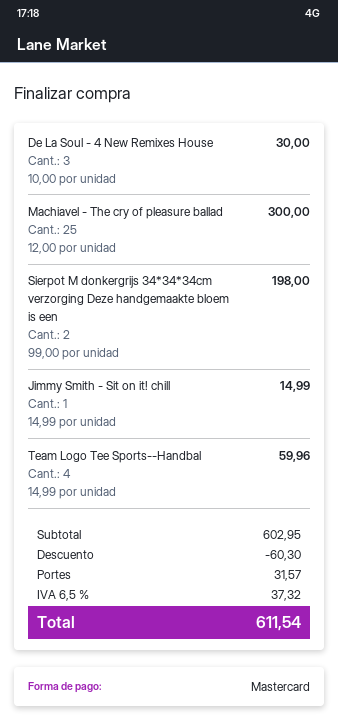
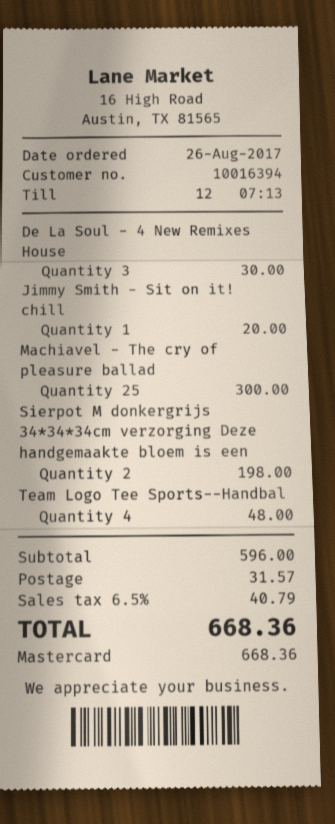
Jimmy Smith - Sit on it! chill: 1 for 14.99 -> 1 for 20.00
Team Logo Tee Sports--Handbal: 4 for 59.96 -> 4 for 48.00
subtotal: 602.95 -> 596.00
discount: 60.30 -> none
tax: 6.5% = 37.32 -> 6.5% = 40.79
total: 611.54 -> 668.36

